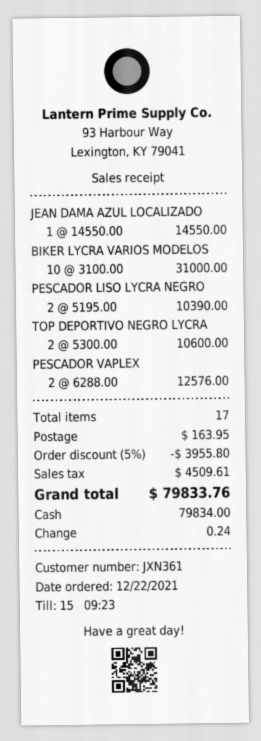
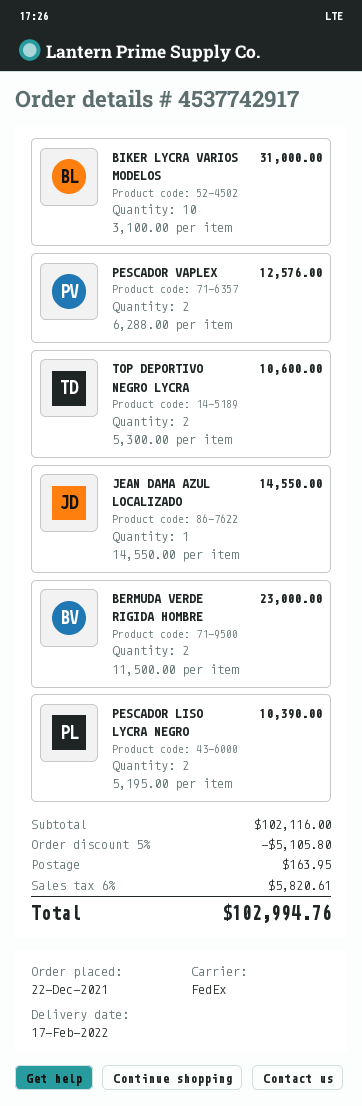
BERMUDA VERDE RIGIDA HOMBRE: none -> 2 x 11500.00 = 23000.00
discount: 5% = 3955.80 -> 5% = 5105.80
tax: 4509.61 -> 5820.61
total: 79833.76 -> 102994.76

